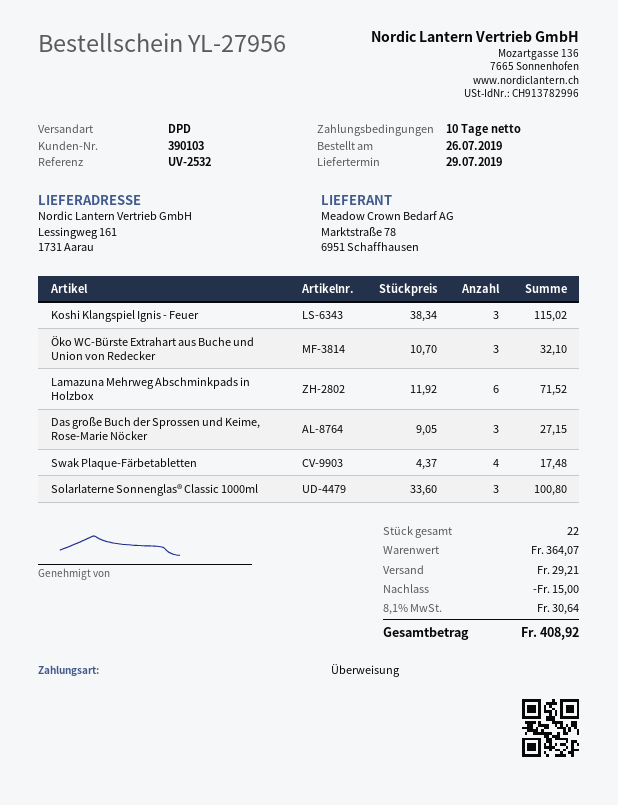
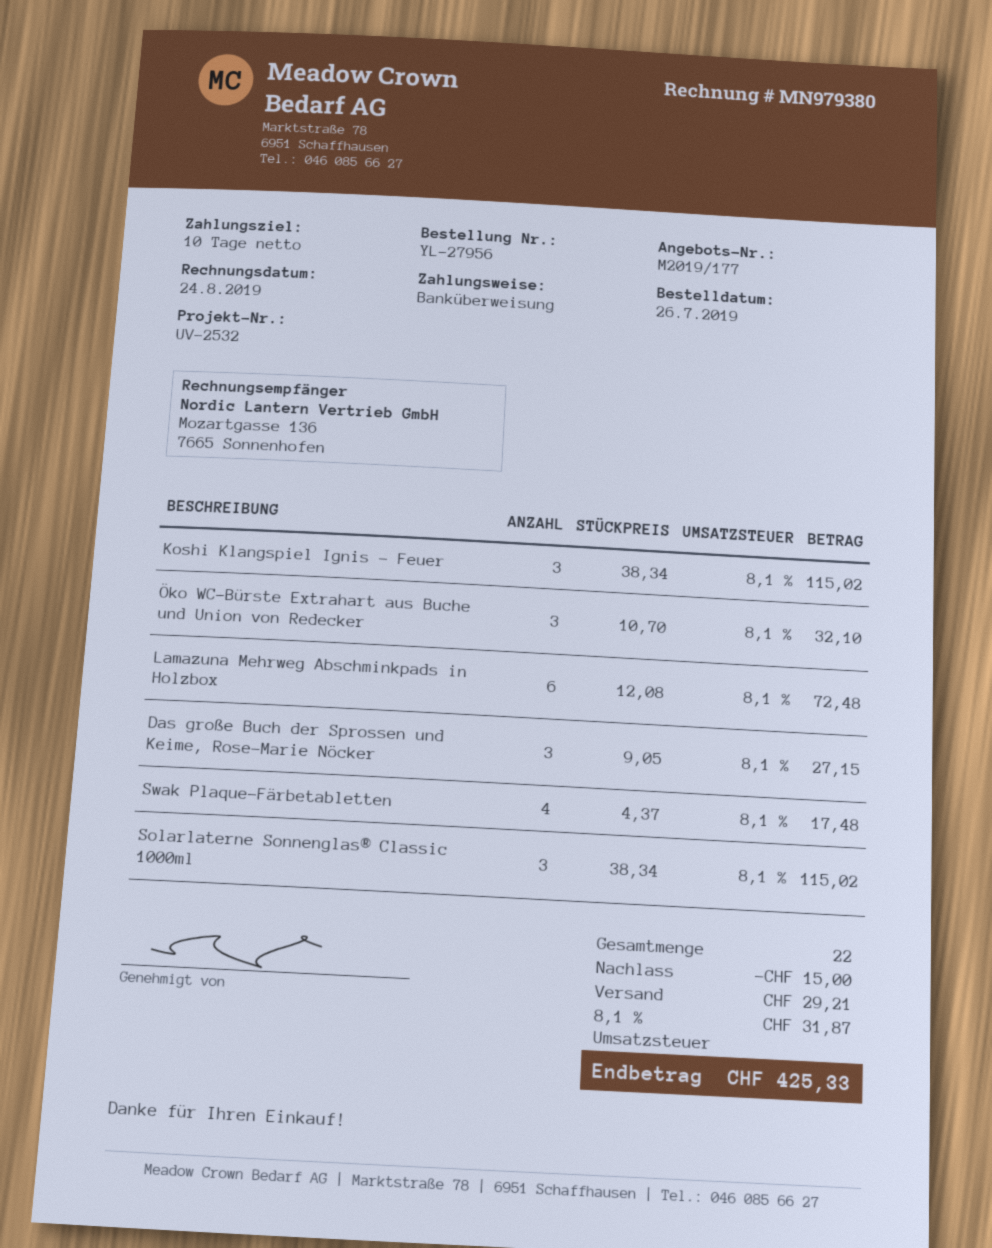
Lamazuna Mehrweg Abschminkpads in Holzbox: 6 x 11.92 = 71.52 -> 6 x 12.08 = 72.48
Solarlaterne Sonnenglas® Classic 1000ml: 3 x 33.60 = 100.80 -> 3 x 38.34 = 115.02
tax: 8.1% = 30.64 -> 8.1% = 31.87
total: 408.92 -> 425.33

